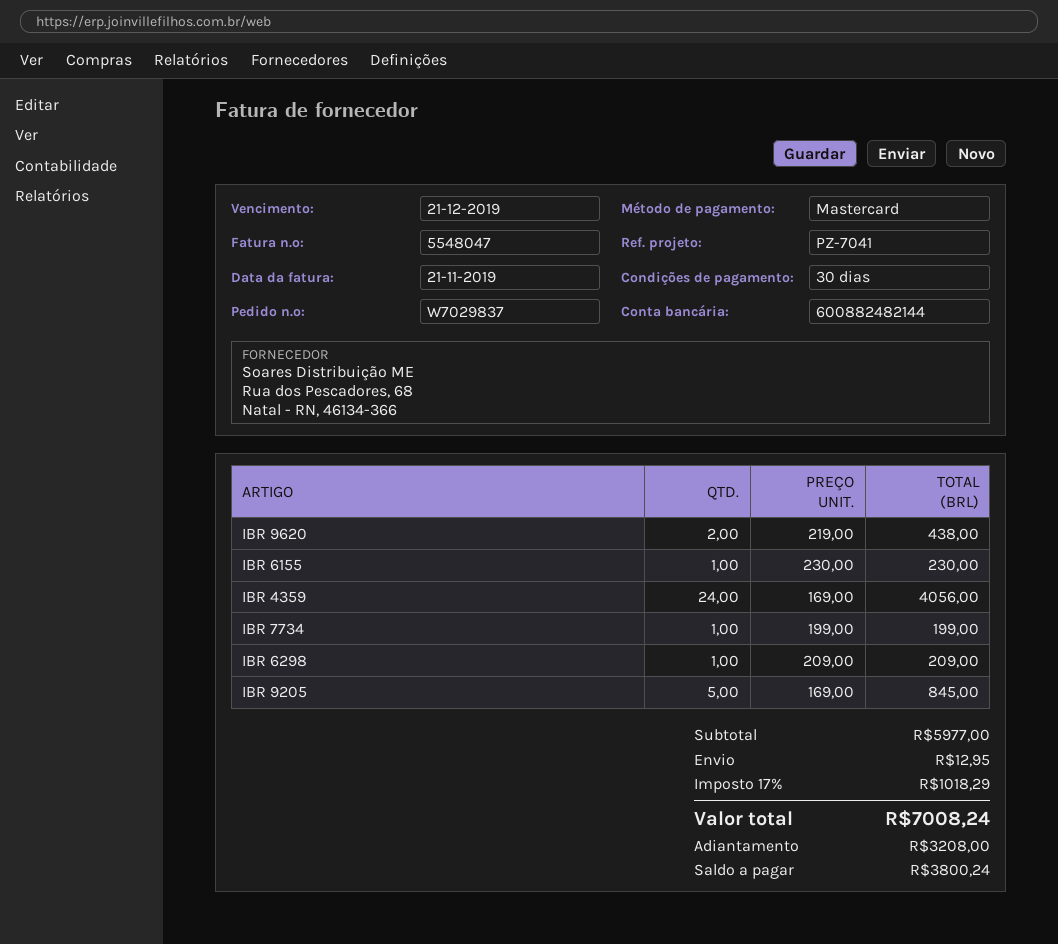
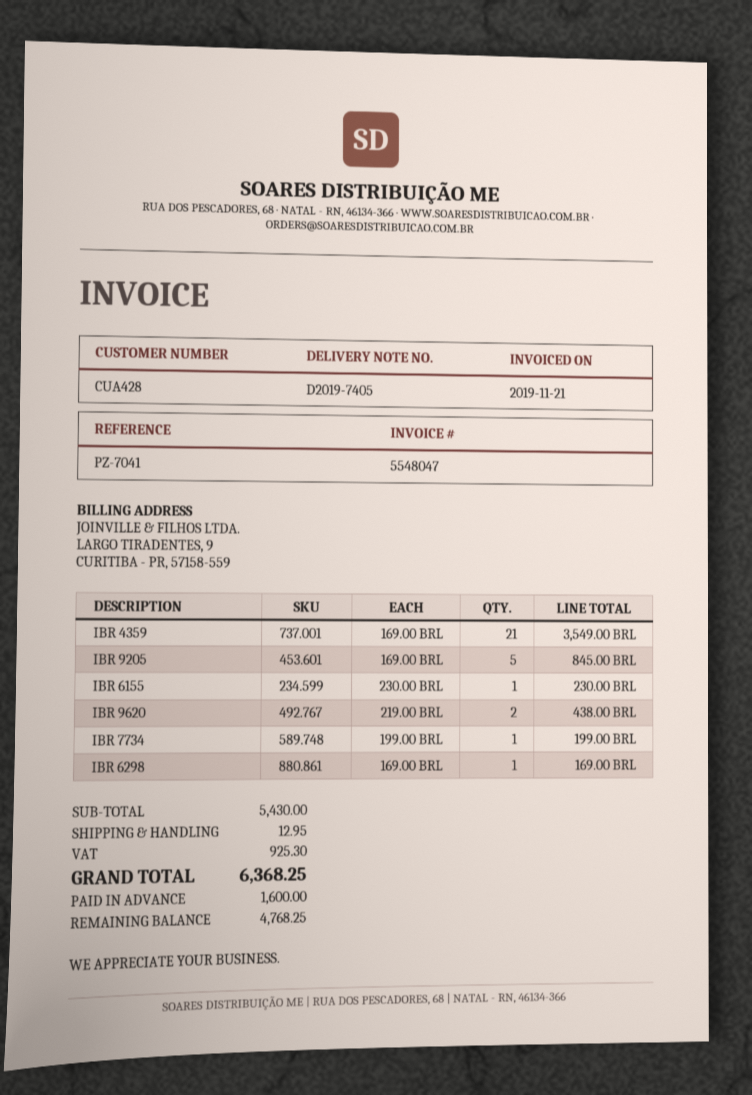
IBR 4359: 24 x 169.00 = 4056.00 -> 21 x 169.00 = 3549.00
IBR 6298: 1 x 209.00 = 209.00 -> 1 x 169.00 = 169.00
subtotal: 5977.00 -> 5430.00
tax: 1018.29 -> 925.30
total: 7008.24 -> 6368.25
deposit: 3208.00 -> 1600.00
balance: 3800.24 -> 4768.25

